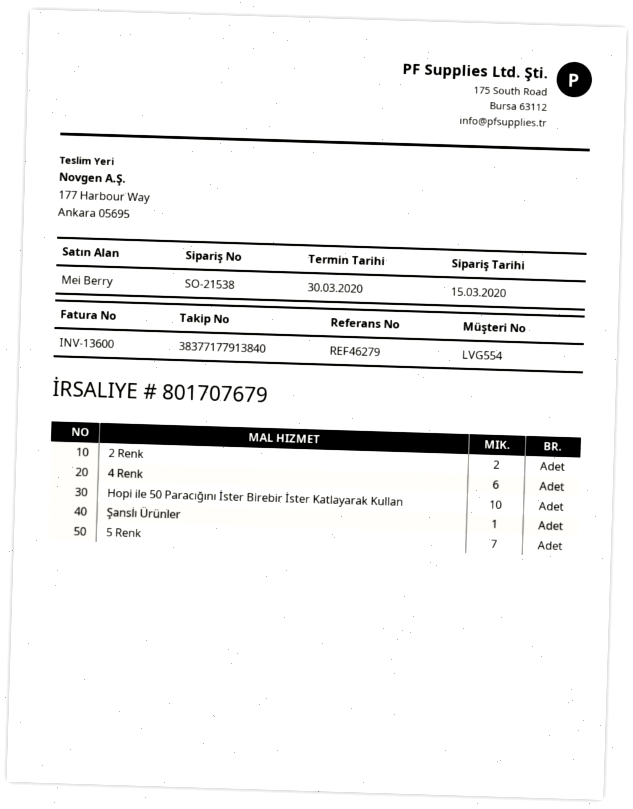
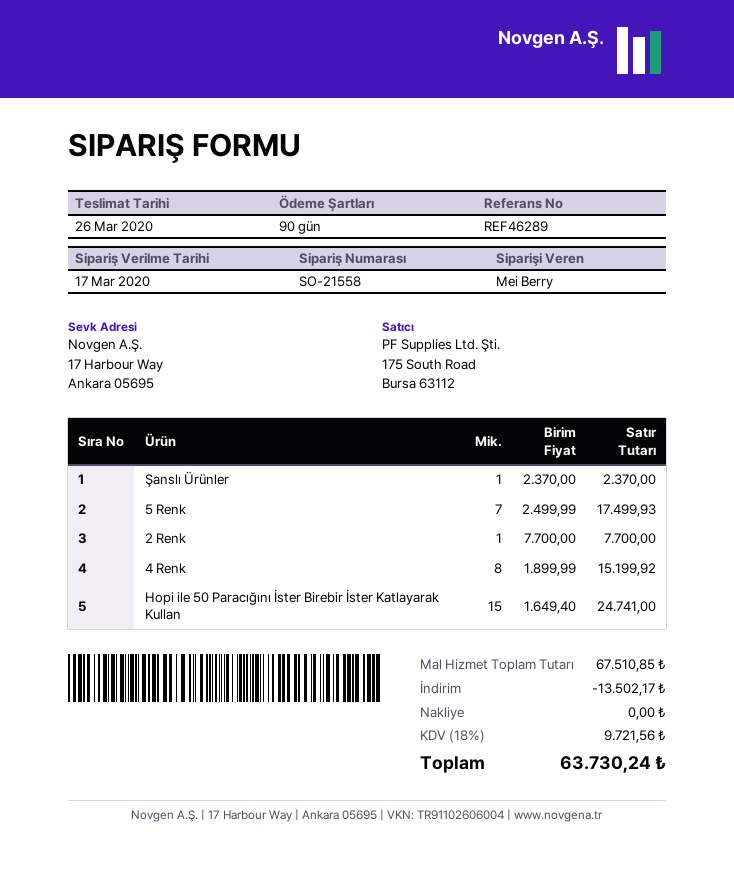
order number: SO-21538 -> SO-21558
order date: 2020-03-15 -> 2020-03-17
delivery date: 2020-03-30 -> 2020-03-26
reference: REF46279 -> REF46289
ship to: 177 Harbour Way, Ankara 05695 -> 17 Harbour Way, Ankara 05695
2 Renk: 2 -> 1
4 Renk: 6 -> 8
Hopi ile 50 Paracığını İster Birebir İster Katlayarak Kullan: 10 -> 15

